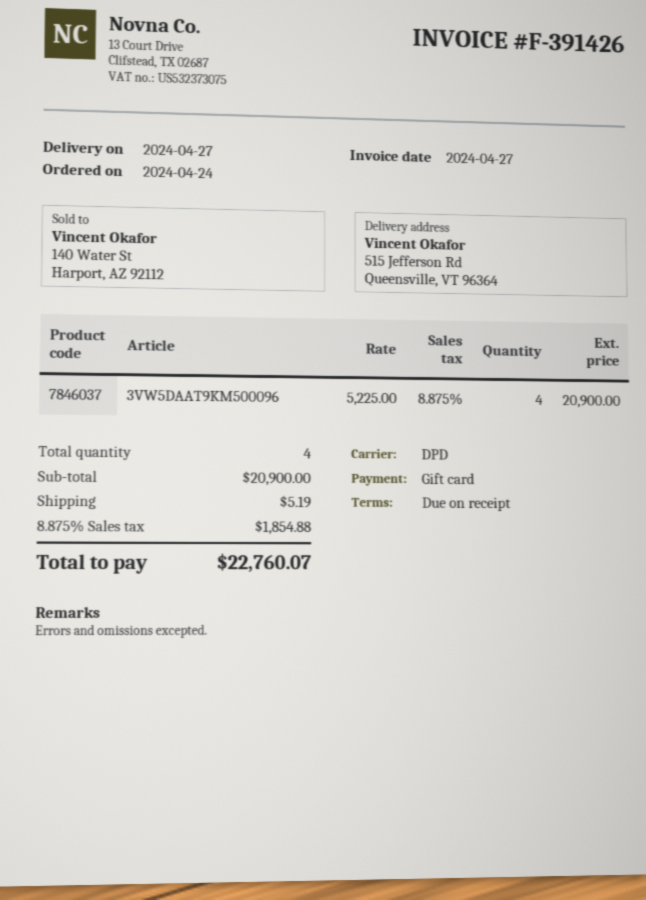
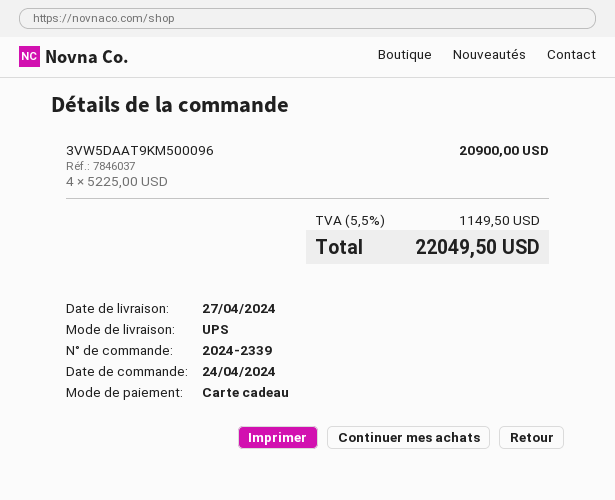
shipping method: DPD -> UPS
shipping: 5.19 -> none
tax: 8.875% = 1854.88 -> 5.5% = 1149.50
total: 22760.07 -> 22049.50

